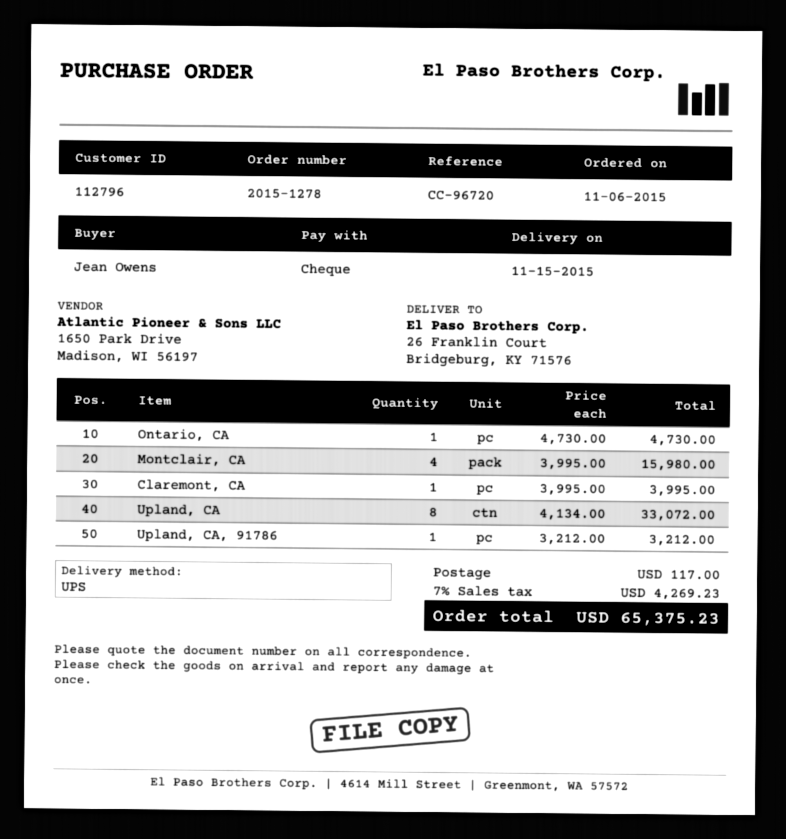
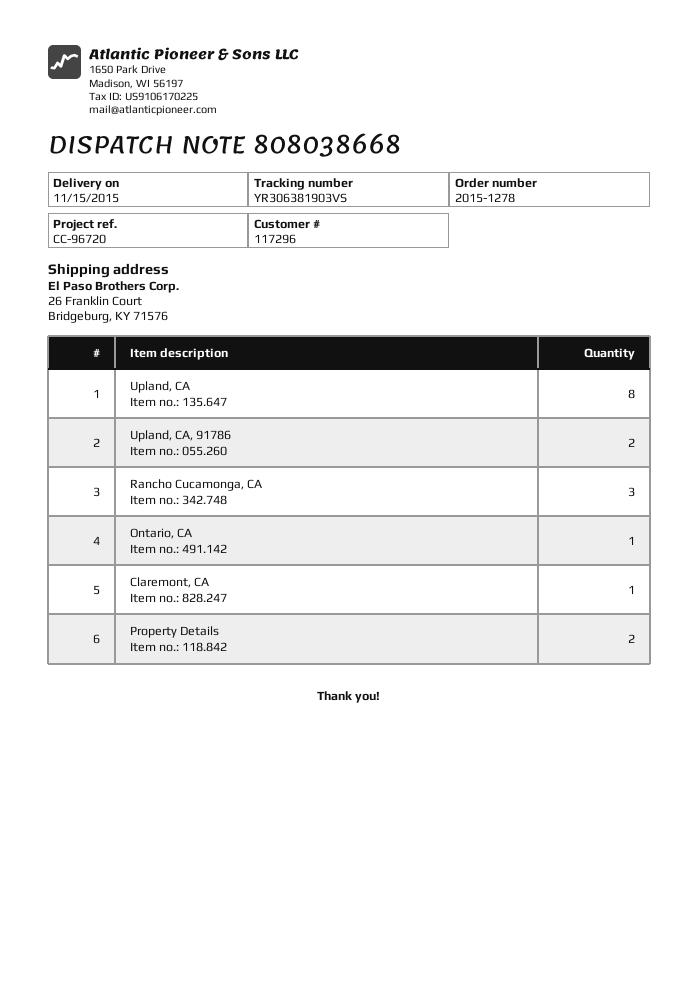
customer number: 112796 -> 117296
Montclair, CA: 4 -> none
Upland, CA, 91786: 1 -> 2
Rancho Cucamonga, CA: none -> 3
Property Details: none -> 2

